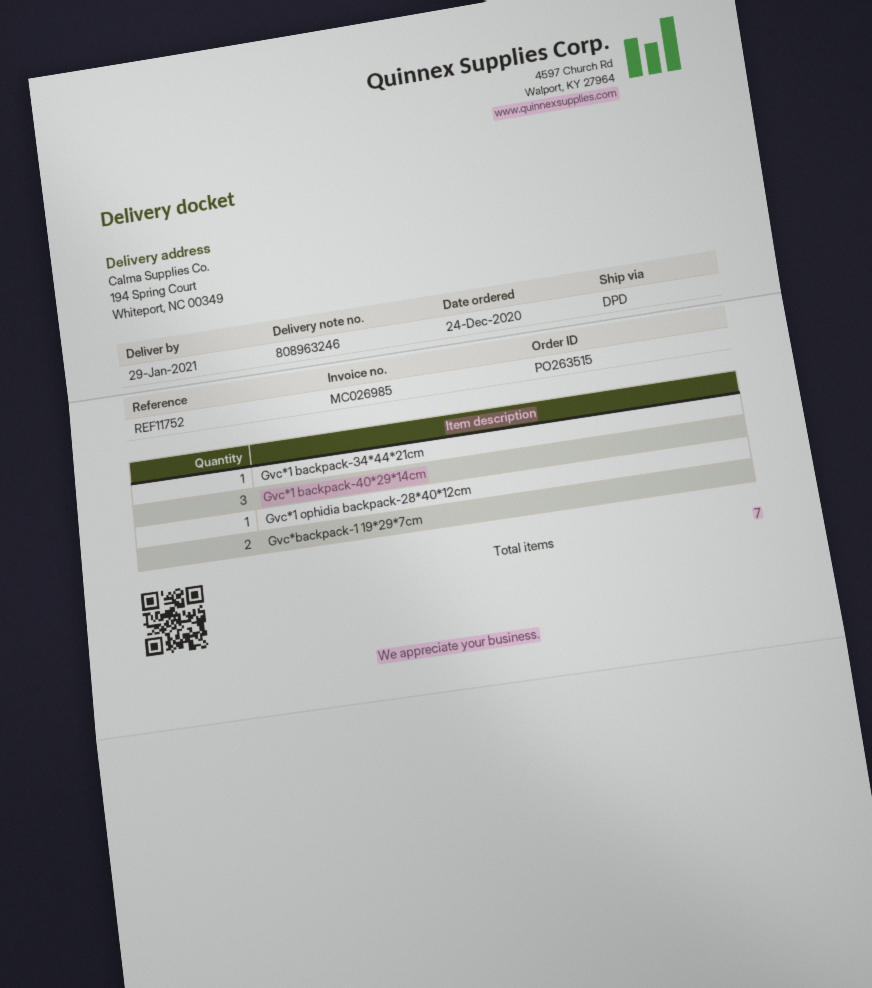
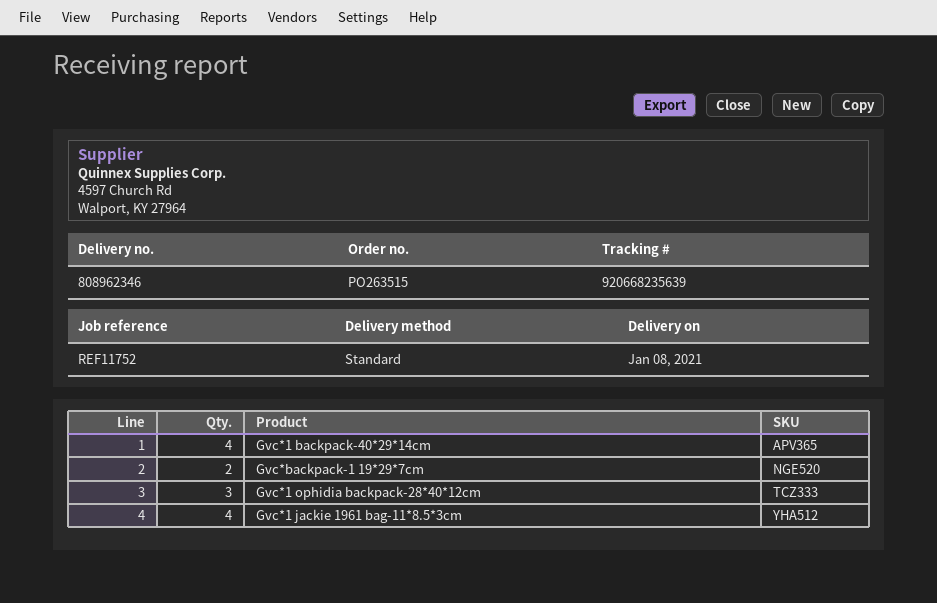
delivery note number: 808963246 -> 808962346
delivery date: 2021-01-29 -> 2021-01-08
shipping method: DPD -> standard
Gvc*1 backpack-34*44*21cm: 1 -> none
Gvc*1 backpack-40*29*14cm: 3 -> 4
Gvc*1 ophidia backpack-28*40*12cm: 1 -> 3
Gvc*1 jackie 1961 bag-11*8.5*3cm: none -> 4

